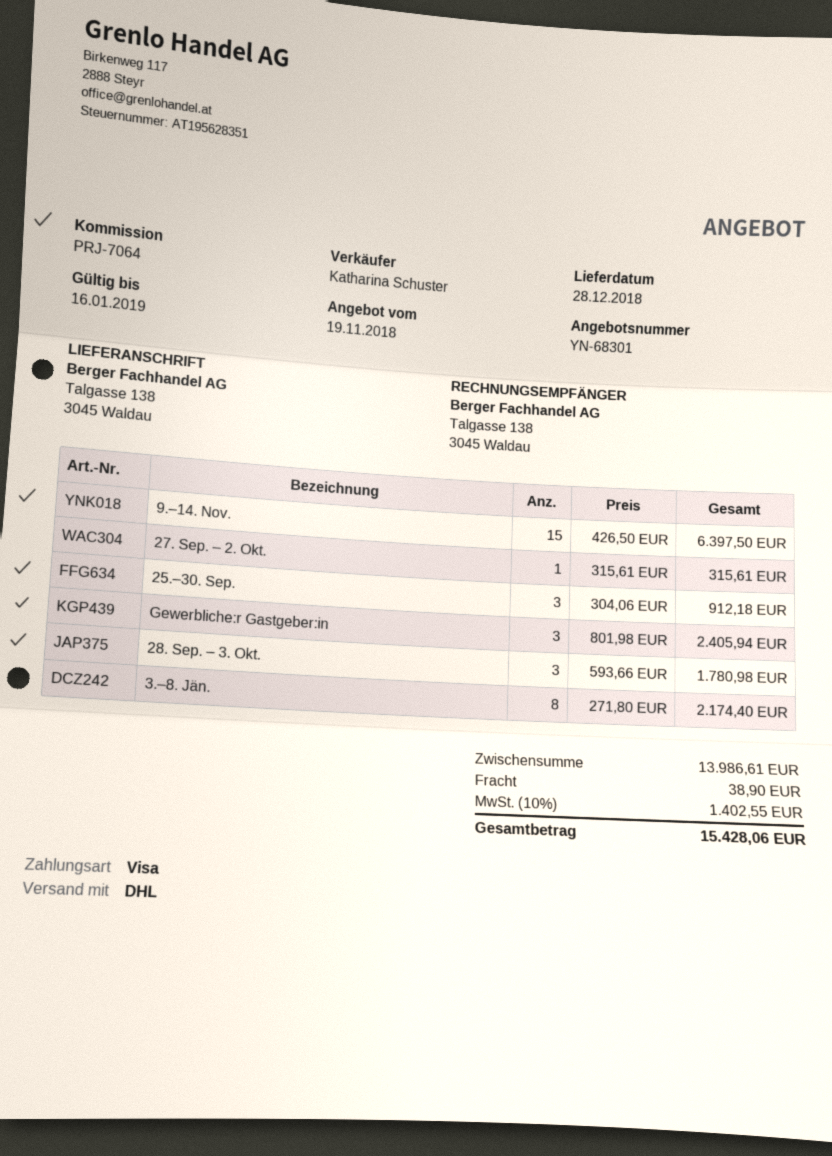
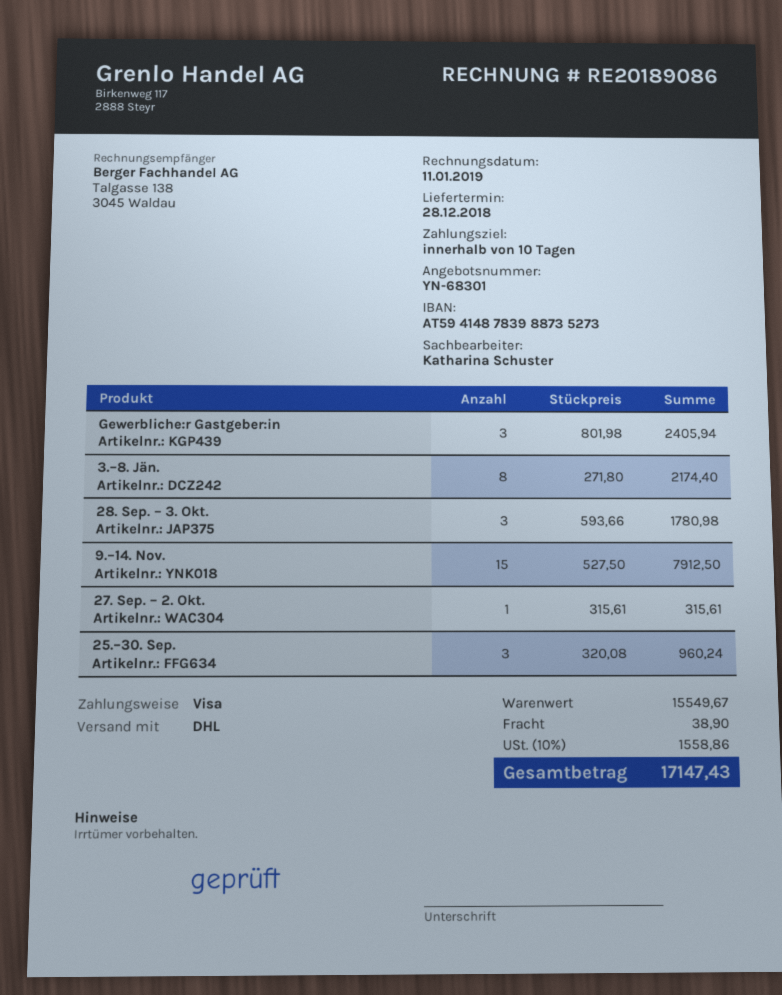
9.–14. Nov.: 15 x 426.50 = 6397.50 -> 15 x 527.50 = 7912.50
25.–30. Sep.: 3 x 304.06 = 912.18 -> 3 x 320.08 = 960.24
subtotal: 13986.61 -> 15549.67
tax: 10% = 1402.55 -> 10% = 1558.86
total: 15428.06 -> 17147.43

